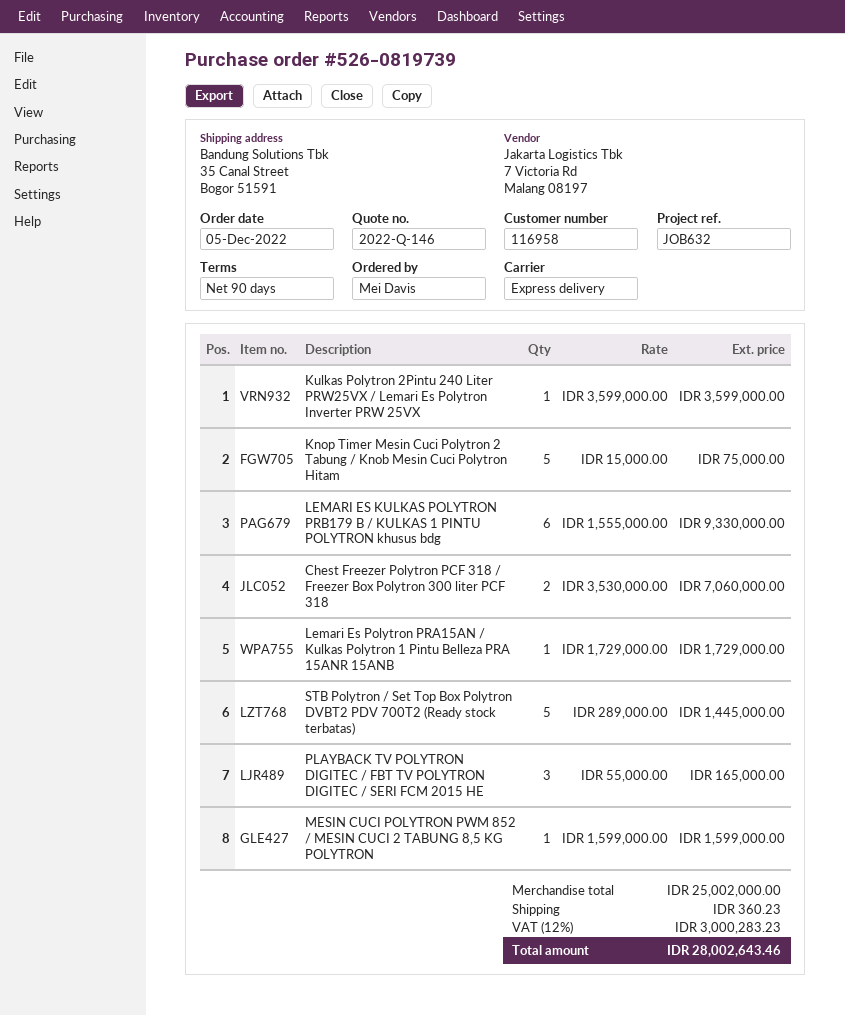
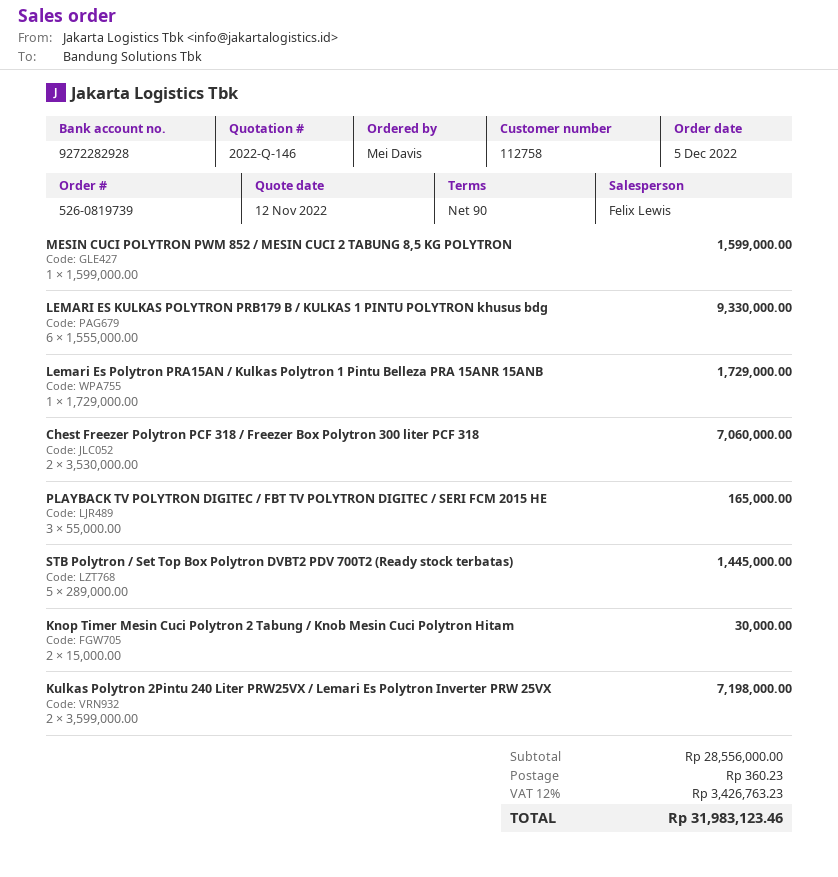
customer number: 116958 -> 112758
Kulkas Polytron 2Pintu 240 Liter PRW25VX / Lemari Es Polytron Inverter PRW 25VX: 1 x 3599000.00 = 3599000.00 -> 2 x 3599000.00 = 7198000.00
Knop Timer Mesin Cuci Polytron 2 Tabung / Knob Mesin Cuci Polytron Hitam: 5 x 15000.00 = 75000.00 -> 2 x 15000.00 = 30000.00
subtotal: 25002000.00 -> 28556000.00
tax: 12% = 3000283.23 -> 12% = 3426763.23
total: 28002643.46 -> 31983123.46

